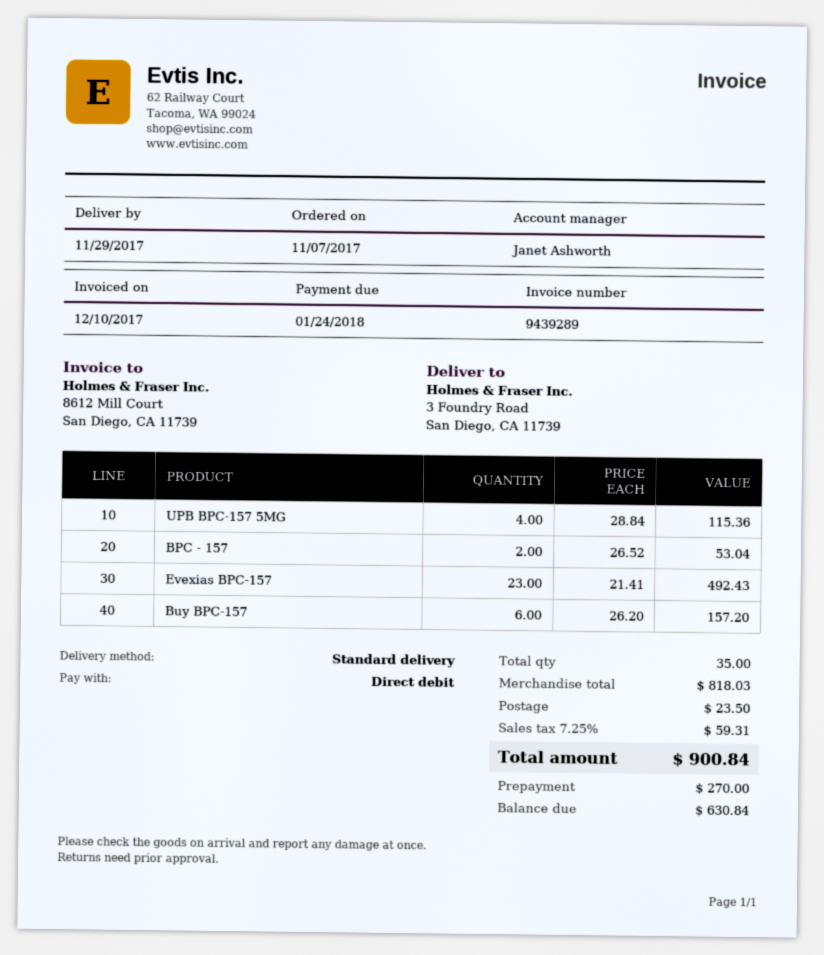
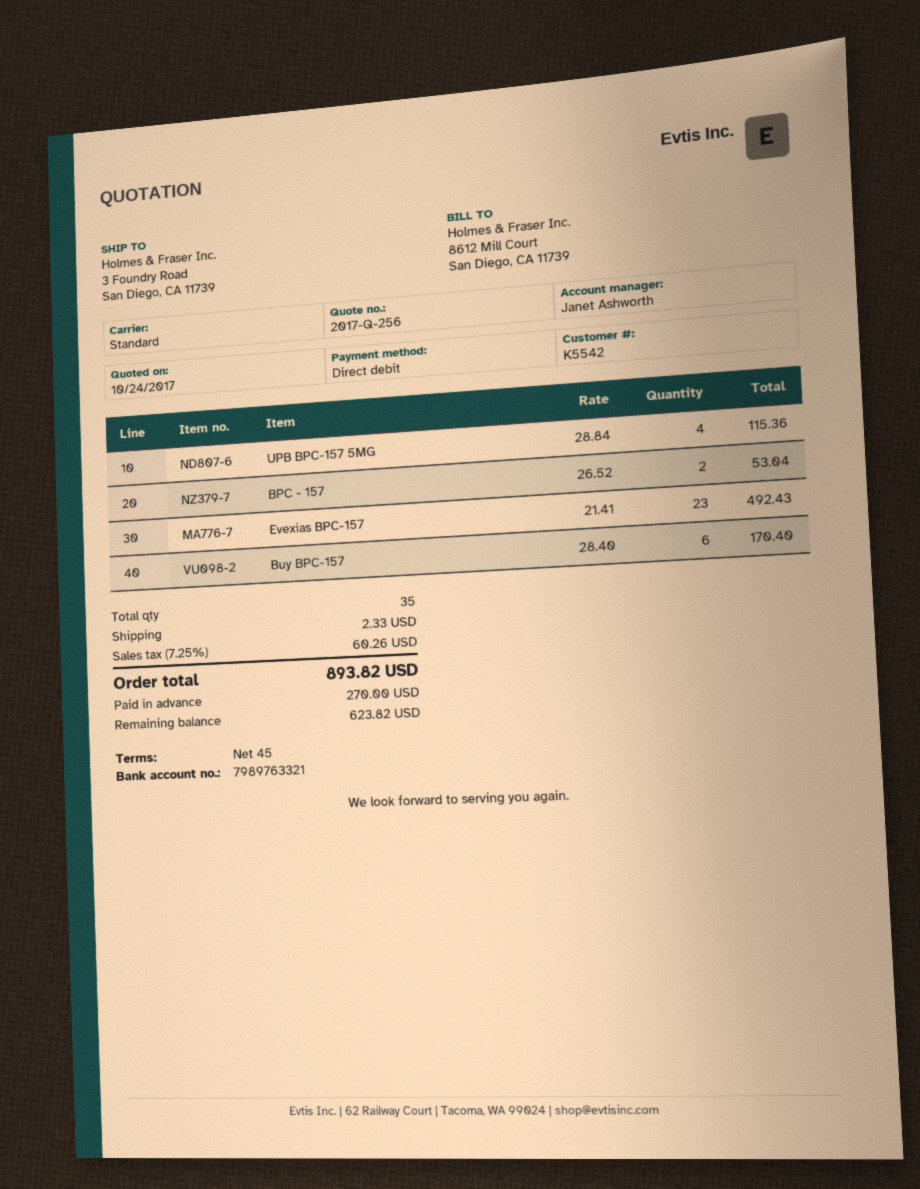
Buy BPC-157: 6 x 26.20 = 157.20 -> 6 x 28.40 = 170.40
shipping: 23.50 -> 2.33
tax: 7.25% = 59.31 -> 7.25% = 60.26
total: 900.84 -> 893.82
balance: 630.84 -> 623.82

